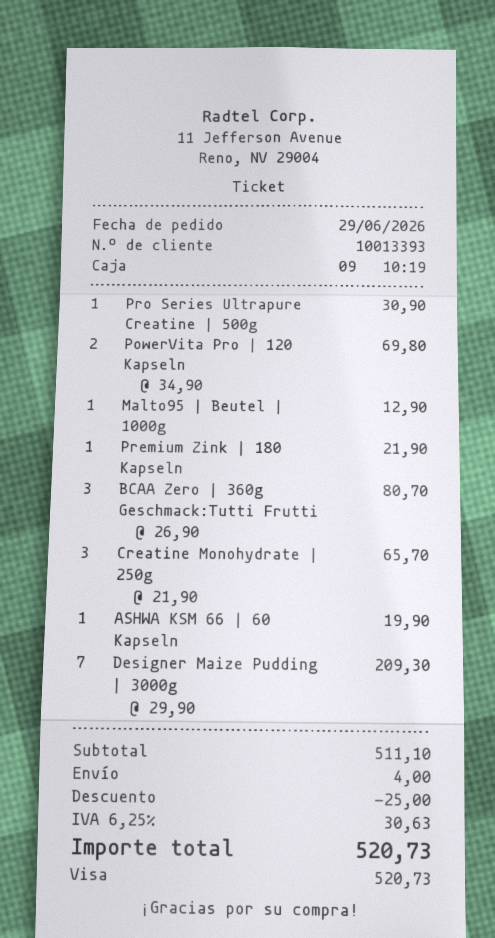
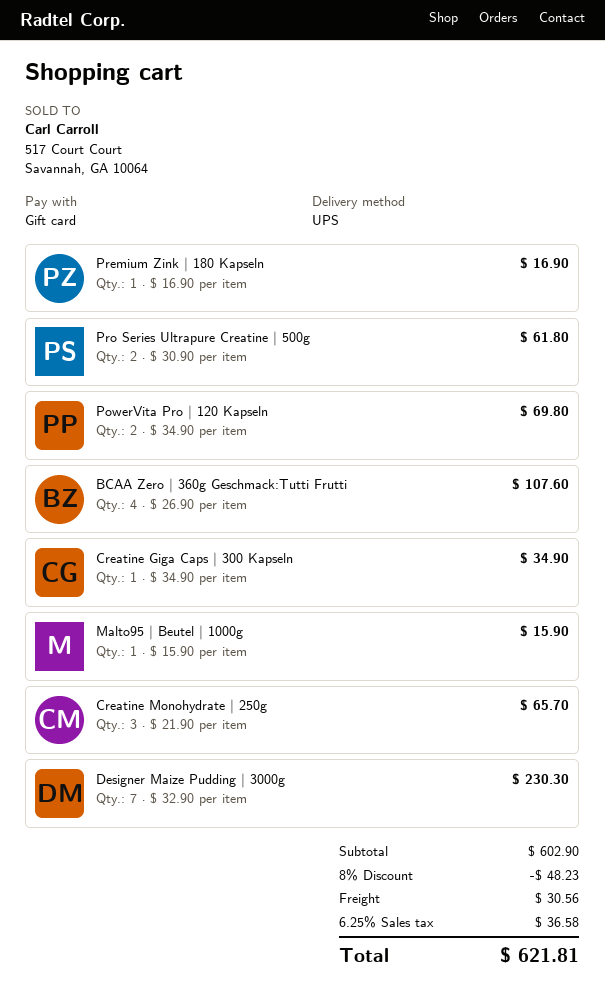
payment method: Visa -> gift card
Pro Series Ultrapure Creatine | 500g: 1 x 30.90 = 30.90 -> 2 x 30.90 = 61.80
Malto95 | Beutel | 1000g: 1 x 12.90 = 12.90 -> 1 x 15.90 = 15.90
Premium Zink | 180 Kapseln: 1 x 21.90 = 21.90 -> 1 x 16.90 = 16.90
BCAA Zero | 360g Geschmack:Tutti Frutti: 3 x 26.90 = 80.70 -> 4 x 26.90 = 107.60
ASHWA KSM 66 | 60 Kapseln: 1 x 19.90 = 19.90 -> none
Designer Maize Pudding | 3000g: 7 x 29.90 = 209.30 -> 7 x 32.90 = 230.30
Creatine Giga Caps | 300 Kapseln: none -> 1 x 34.90 = 34.90
subtotal: 511.10 -> 602.90
discount: 25.00 -> 48.23
shipping: 4.00 -> 30.56
tax: 6.25% = 30.63 -> 6.25% = 36.58
total: 520.73 -> 621.81

